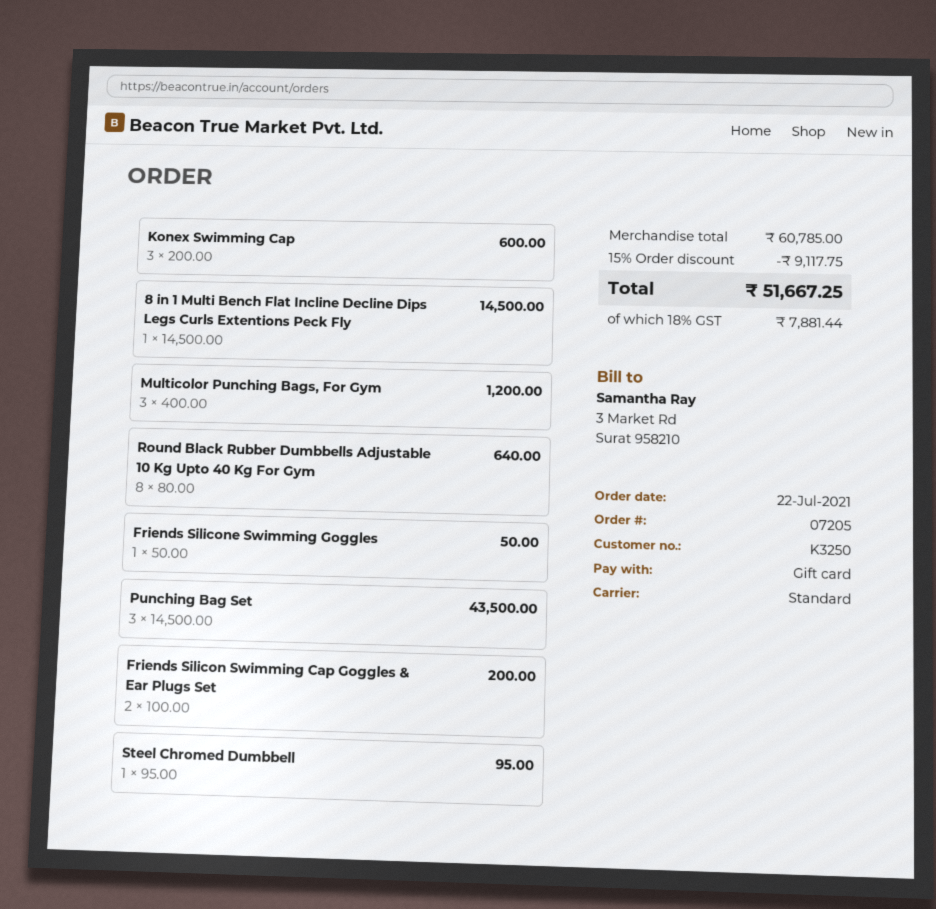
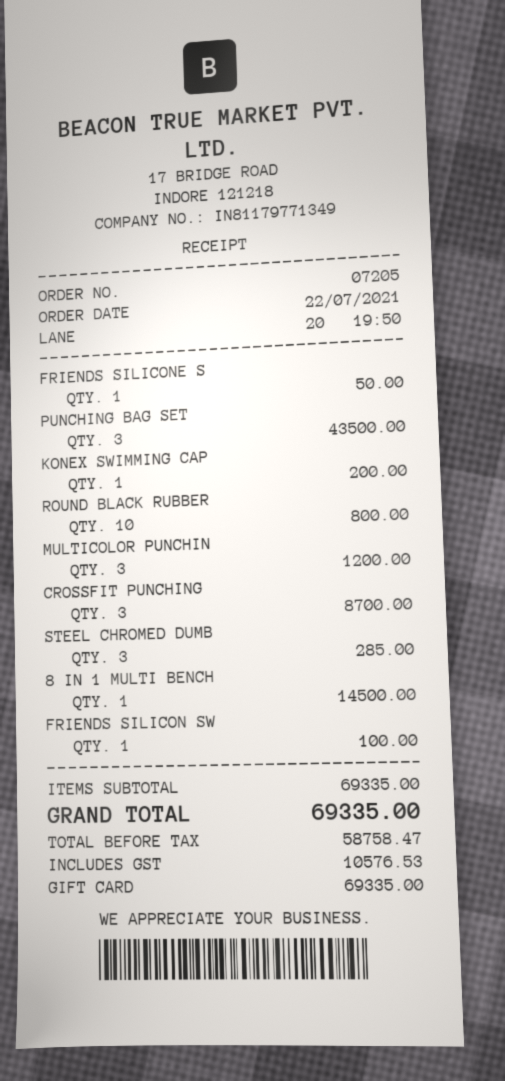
Konex Swimming Cap: 3 for 600.00 -> 1 for 200.00
Round Black Rubber Dumbbells Adjustable 10 Kg Upto 40 Kg For Gym: 8 for 640.00 -> 10 for 800.00
Friends Silicon Swimming Cap Goggles & Ear Plugs Set: 2 for 200.00 -> 1 for 100.00
Steel Chromed Dumbbell: 1 for 95.00 -> 3 for 285.00
CROSSFIT PUNCHING: none -> 3 for 8700.00
subtotal: 60785.00 -> 69335.00
discount: 15% = 9117.75 -> none
tax: 7881.44 -> 10576.53
total: 51667.25 -> 69335.00

